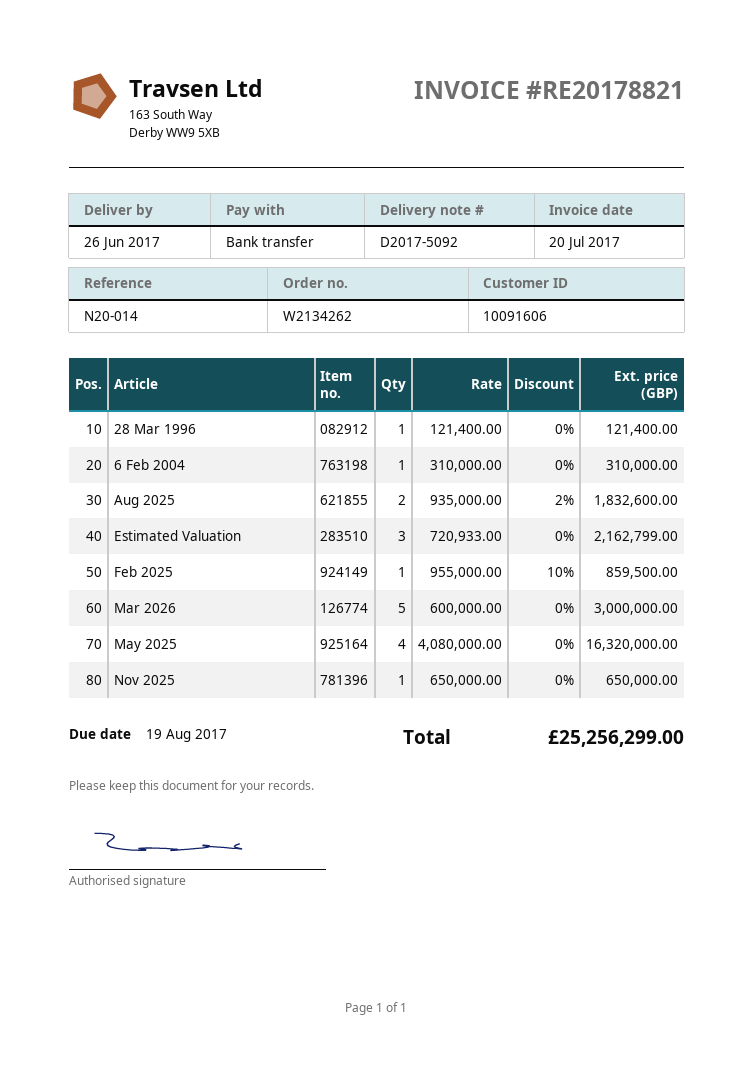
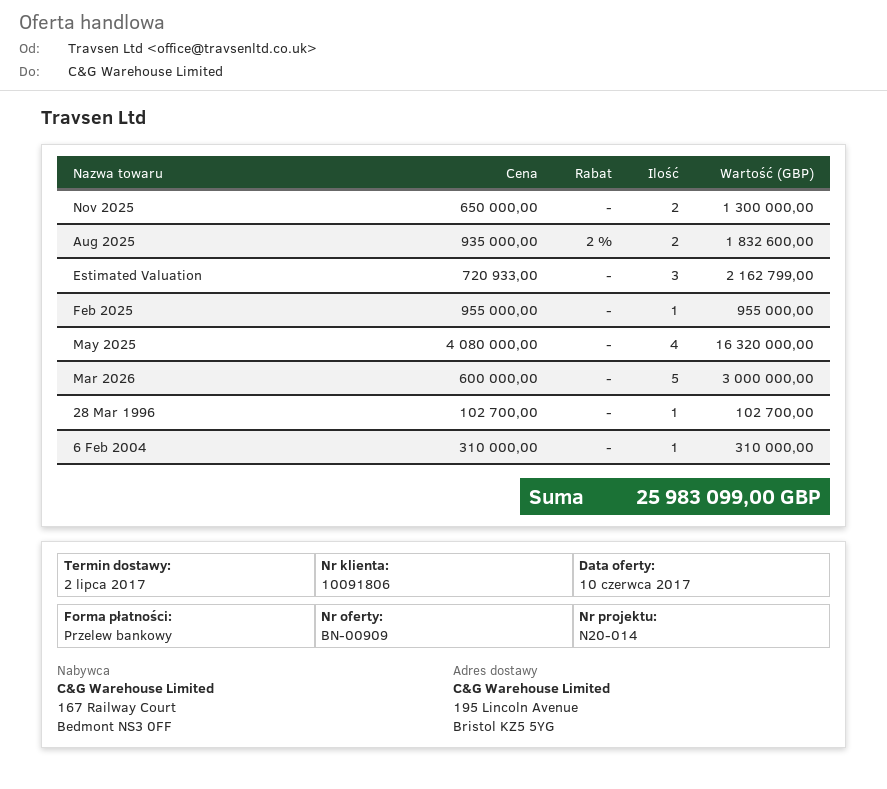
delivery date: 2017-06-26 -> 2017-07-02
customer number: 10091606 -> 10091806
28 Mar 1996: 1 x 121400.00 = 121400.00 -> 1 x 102700.00 = 102700.00
Feb 2025: 1 x 955000.00 - 10% = 859500.00 -> 1 x 955000.00 = 955000.00
Nov 2025: 1 x 650000.00 = 650000.00 -> 2 x 650000.00 = 1300000.00
total: 25256299.00 -> 25983099.00

